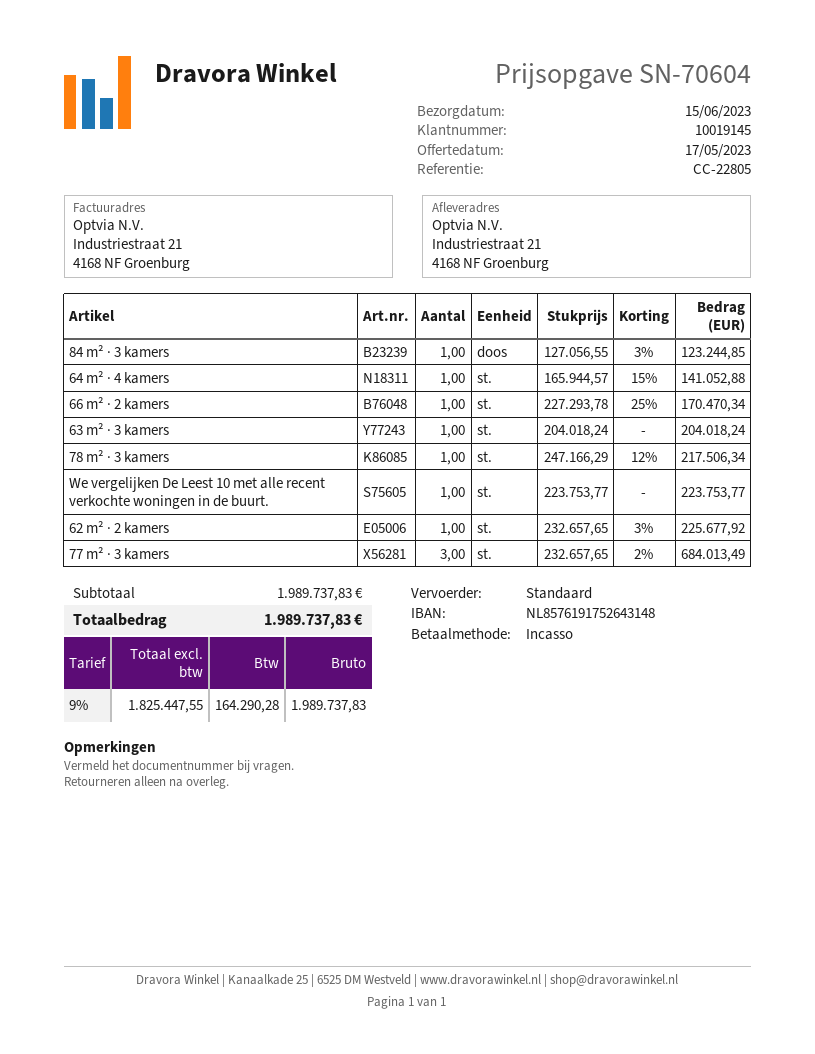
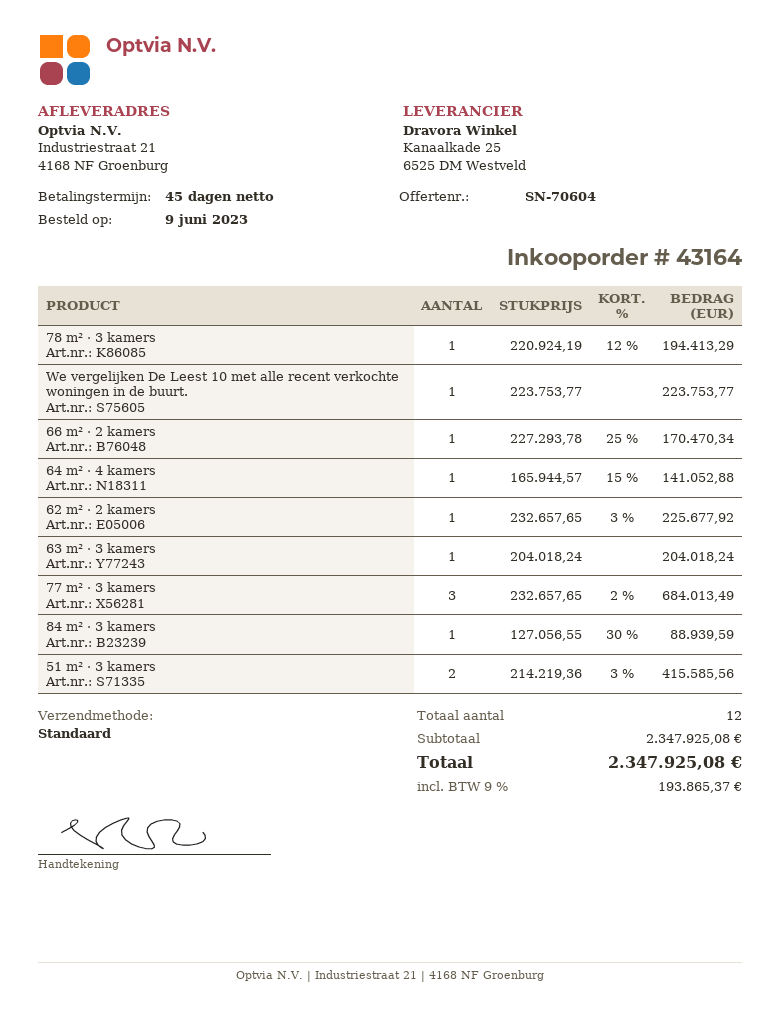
84 m² · 3 kamers: 1 x 127056.55 - 3% = 123244.85 -> 1 x 127056.55 - 30% = 88939.59
78 m² · 3 kamers: 1 x 247166.29 - 12% = 217506.34 -> 1 x 220924.19 - 12% = 194413.29
51 m² · 3 kamers: none -> 2 x 214219.36 - 3% = 415585.56
subtotal: 1989737.83 -> 2347925.08
tax: 9% = 164290.28 -> 9% = 193865.37
total: 1989737.83 -> 2347925.08

